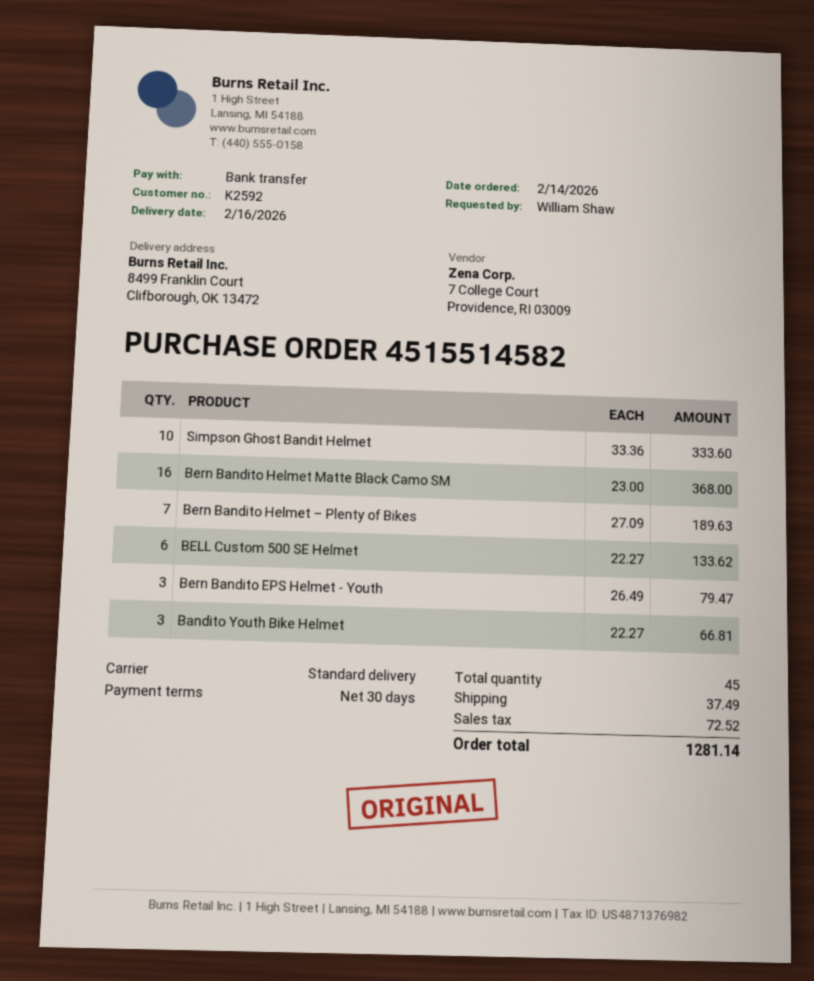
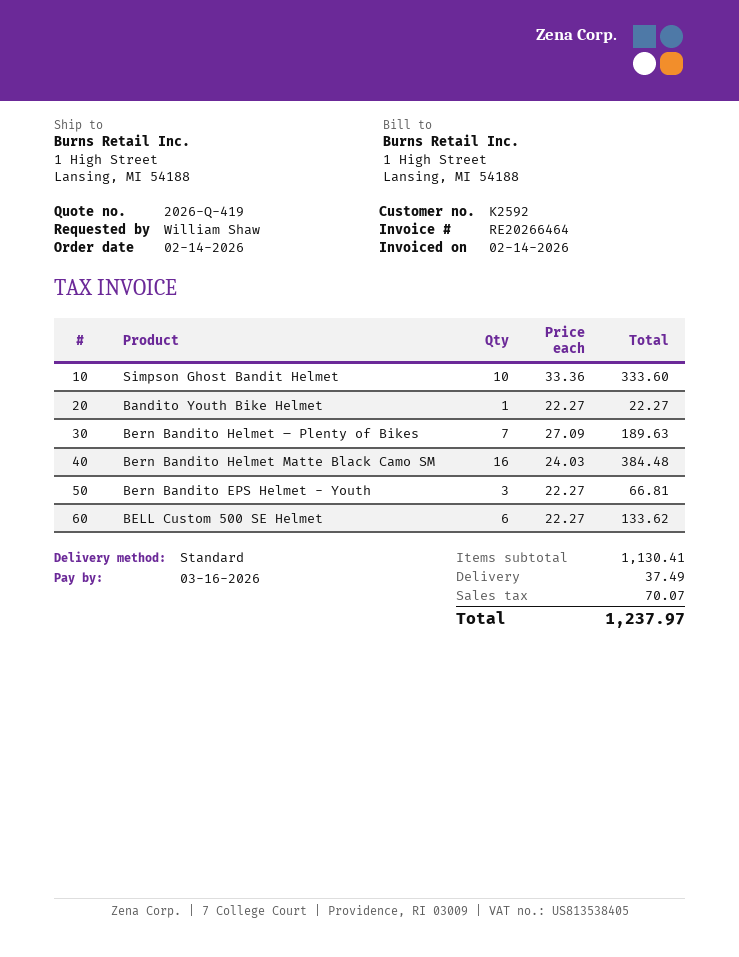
ship to: 8499 Franklin Court, Clifborough, OK 13472 -> 1 High Street, Lansing, MI 54188
Bern Bandito Helmet Matte Black Camo SM: 16 x 23.00 = 368.00 -> 16 x 24.03 = 384.48
Bern Bandito EPS Helmet - Youth: 3 x 26.49 = 79.47 -> 3 x 22.27 = 66.81
Bandito Youth Bike Helmet: 3 x 22.27 = 66.81 -> 1 x 22.27 = 22.27
tax: 72.52 -> 70.07
total: 1281.14 -> 1237.97

